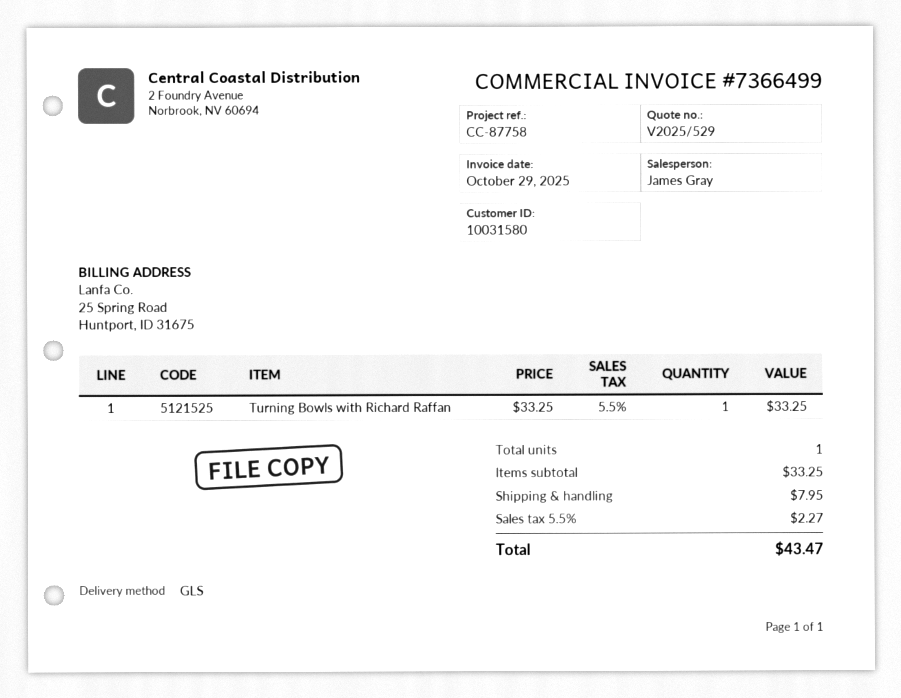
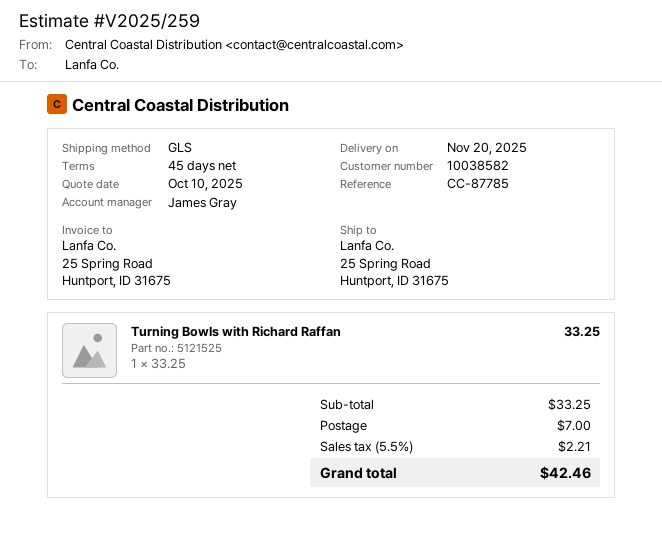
quote number: V2025/529 -> V2025/259
customer number: 10031580 -> 10038582
reference: CC-87758 -> CC-87785
shipping: 7.95 -> 7.00
tax: 5.5% = 2.27 -> 5.5% = 2.21
total: 43.47 -> 42.46

